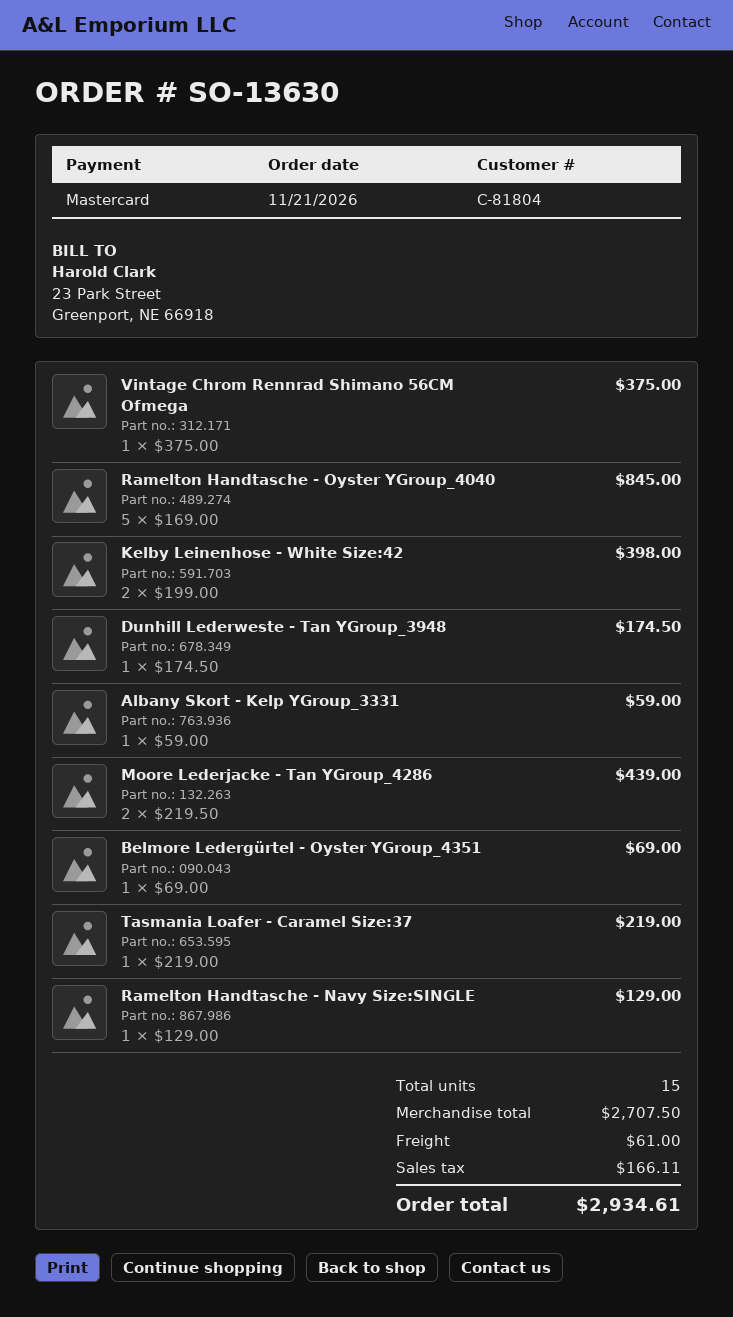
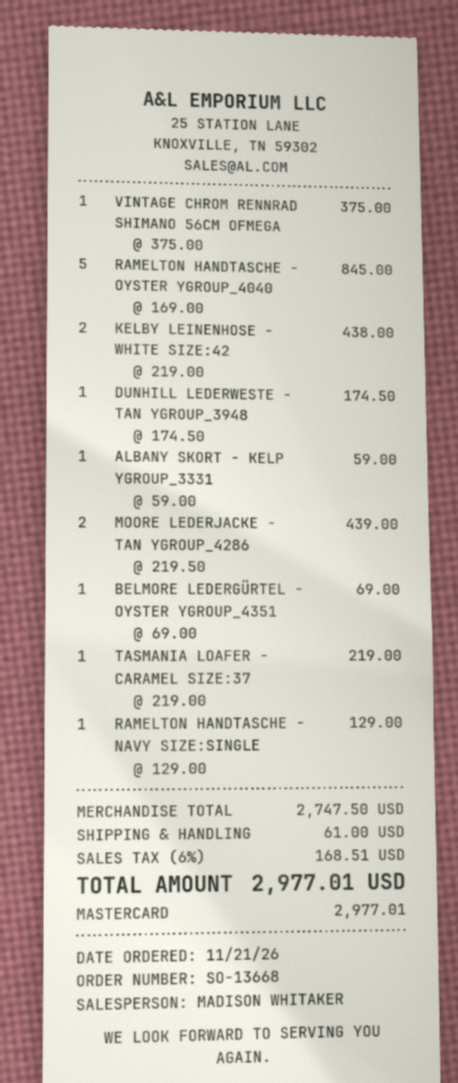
order number: SO-13630 -> SO-13668
Kelby Leinenhose - White Size:42: 2 x 199.00 = 398.00 -> 2 x 219.00 = 438.00
subtotal: 2707.50 -> 2747.50
tax: 166.11 -> 168.51
total: 2934.61 -> 2977.01

